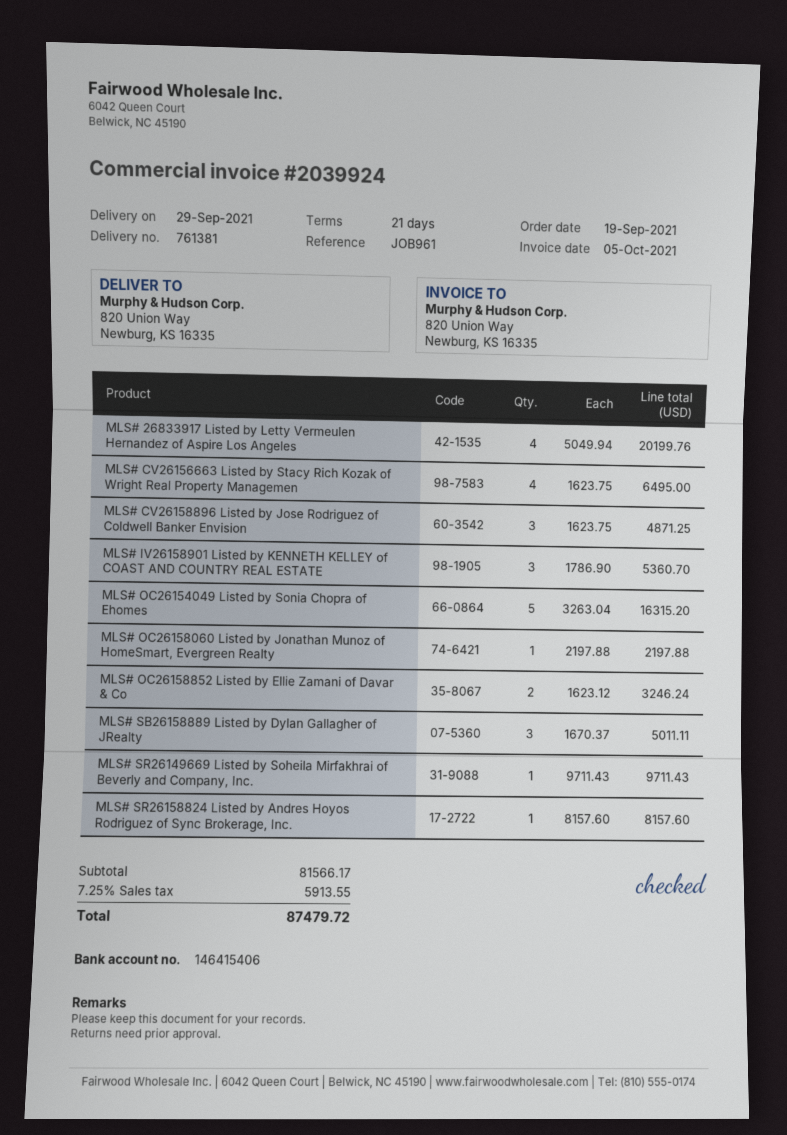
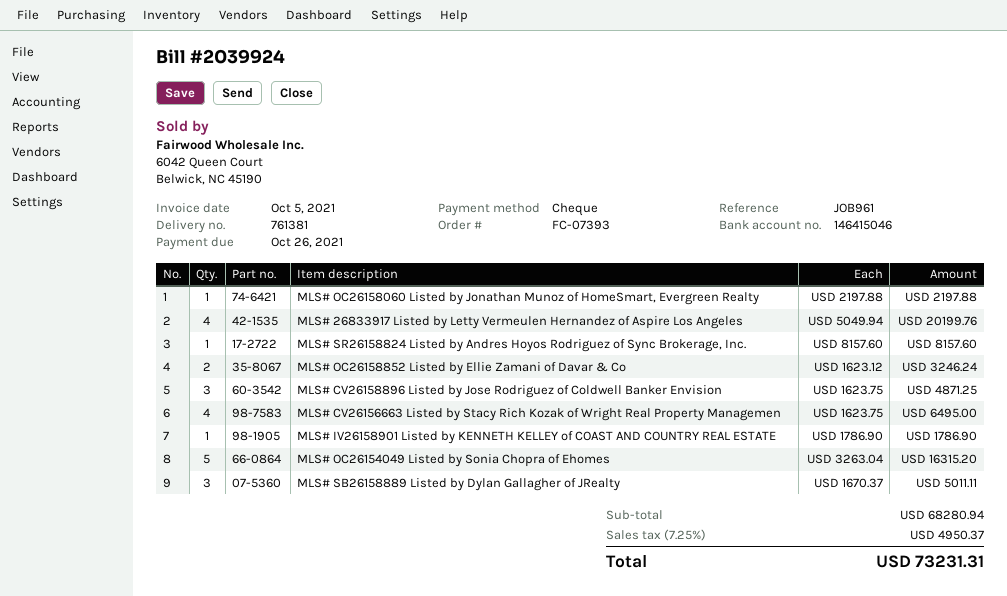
bank account: 146415406 -> 146415046
MLS# IV26158901 Listed by KENNETH KELLEY of COAST AND COUNTRY REAL ESTATE: 3 x 1786.90 = 5360.70 -> 1 x 1786.90 = 1786.90
MLS# SR26149669 Listed by Soheila Mirfakhrai of Beverly and Company, Inc.: 1 x 9711.43 = 9711.43 -> none
subtotal: 81566.17 -> 68280.94
tax: 7.25% = 5913.55 -> 7.25% = 4950.37
total: 87479.72 -> 73231.31

